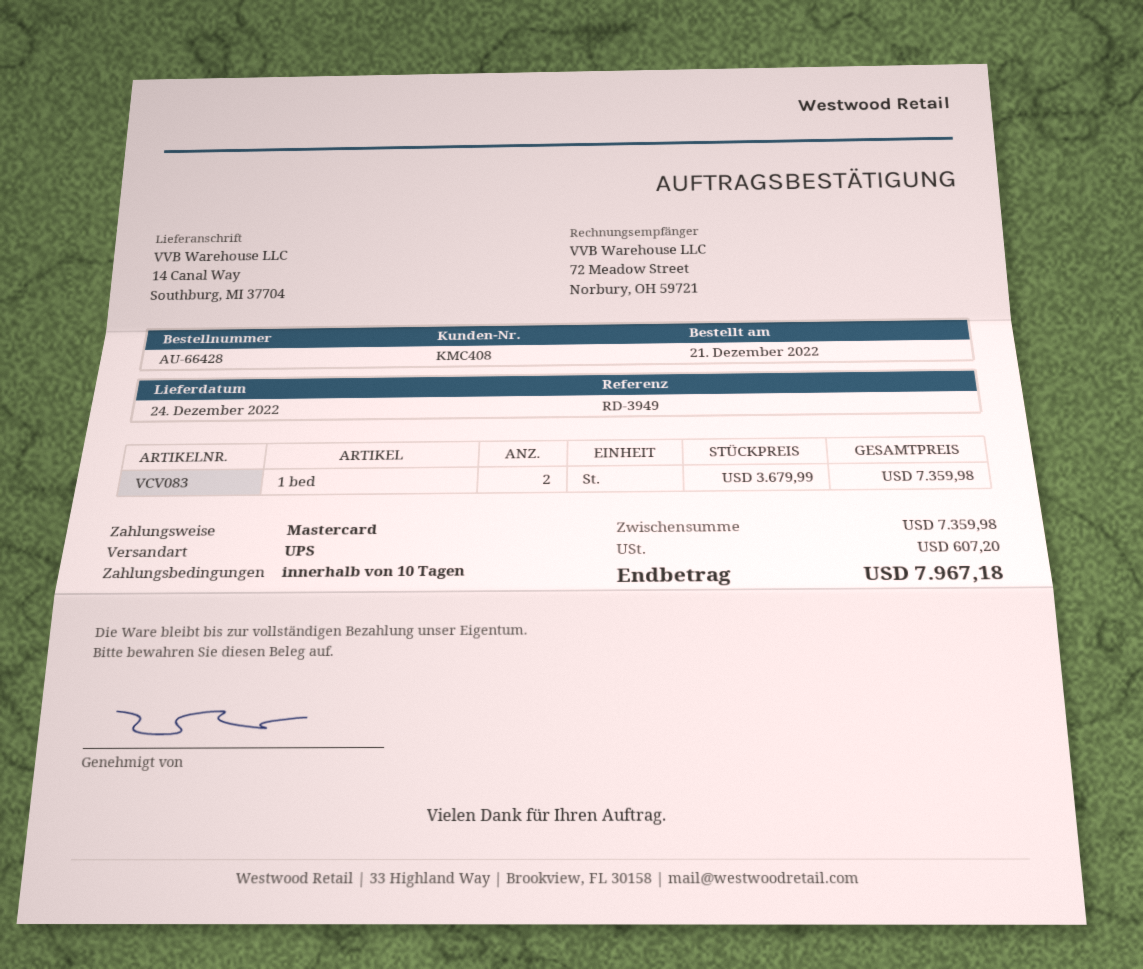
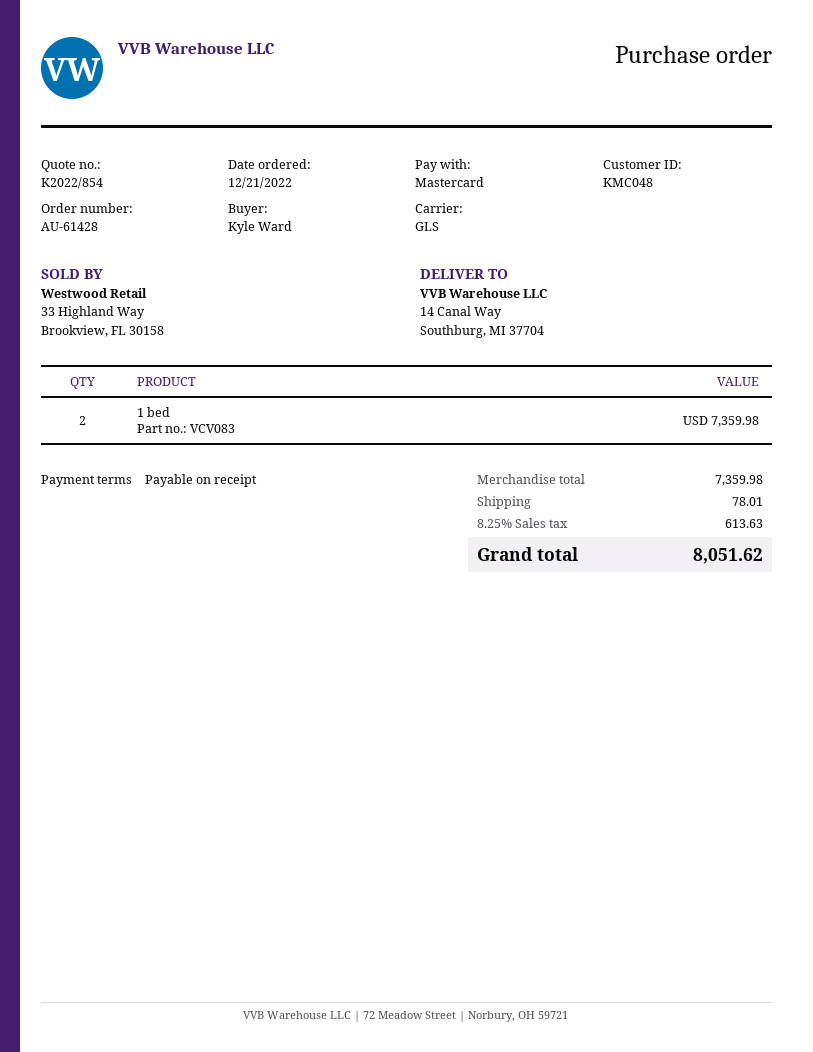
order number: AU-66428 -> AU-61428
payment terms: 10 days -> on receipt
customer number: KMC408 -> KMC048
shipping method: UPS -> GLS
shipping: none -> 78.01
tax: 607.20 -> 613.63
total: 7967.18 -> 8051.62

